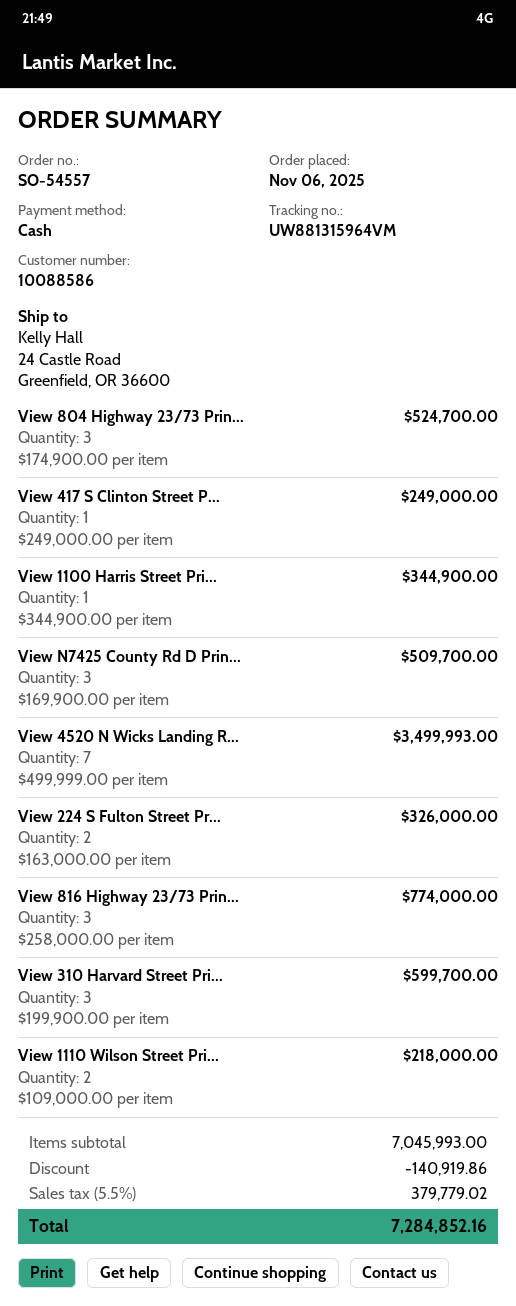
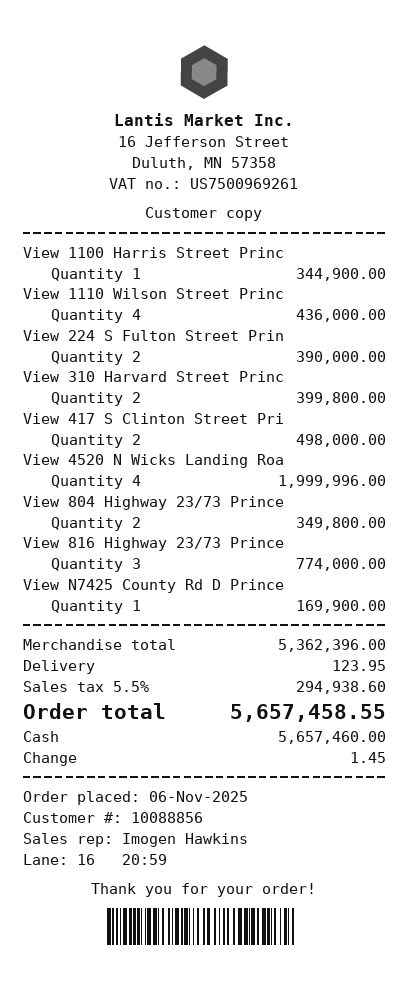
customer number: 10088586 -> 10088856
View 804 Highway 23/73 Prin...: 3 for 524700.00 -> 2 for 349800.00
View 417 S Clinton Street P...: 1 for 249000.00 -> 2 for 498000.00
View N7425 County Rd D Prin...: 3 for 509700.00 -> 1 for 169900.00
View 4520 N Wicks Landing R...: 7 for 3499993.00 -> 4 for 1999996.00
View 224 S Fulton Street Pr...: 2 for 326000.00 -> 2 for 390000.00
View 310 Harvard Street Pri...: 3 for 599700.00 -> 2 for 399800.00
View 1110 Wilson Street Pri...: 2 for 218000.00 -> 4 for 436000.00
subtotal: 7045993.00 -> 5362396.00
discount: 140919.86 -> none
shipping: none -> 123.95
tax: 5.5% = 379779.02 -> 5.5% = 294938.60
total: 7284852.16 -> 5657458.55

